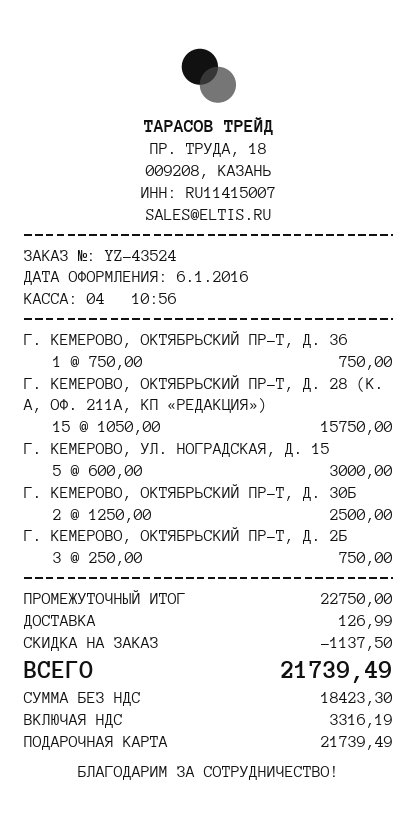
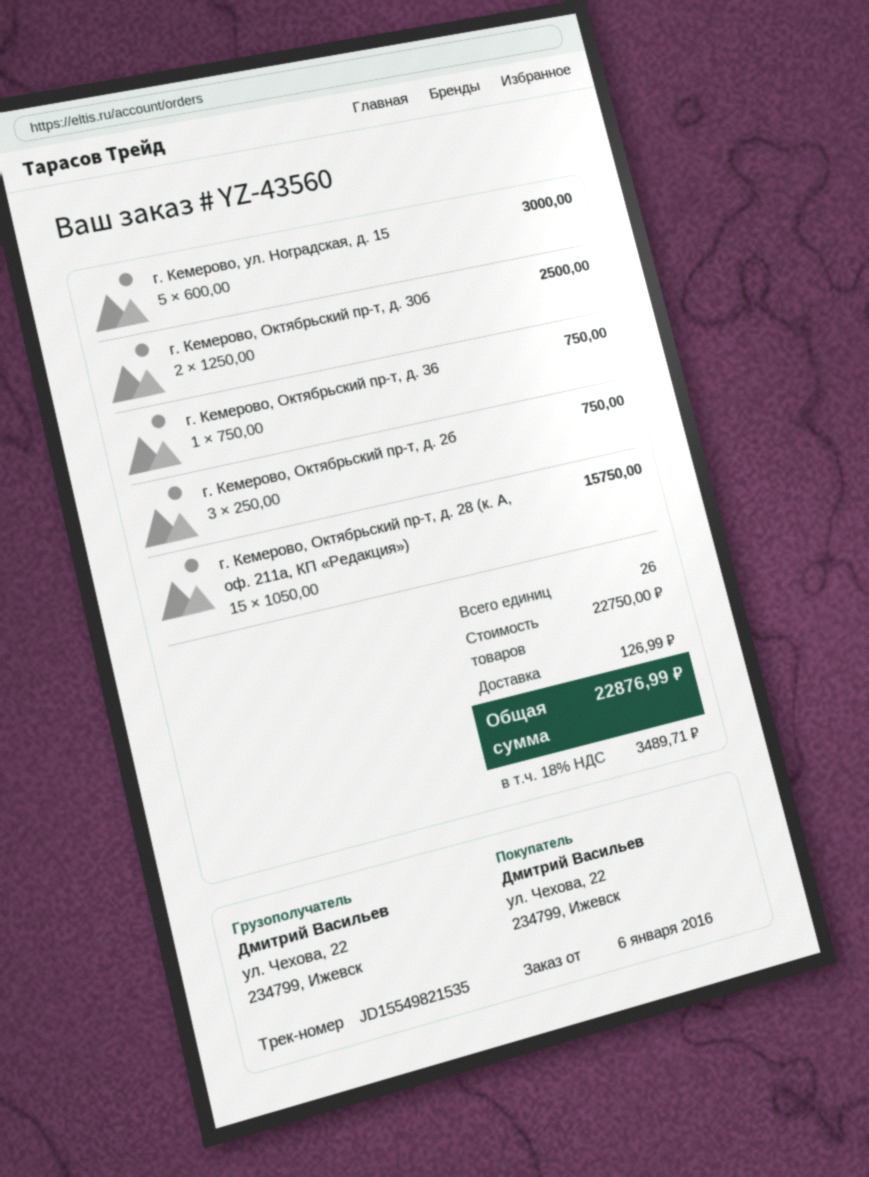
order number: YZ-43524 -> YZ-43560
discount: 1137.50 -> none
tax: 3316.19 -> 3489.71
total: 21739.49 -> 22876.99

